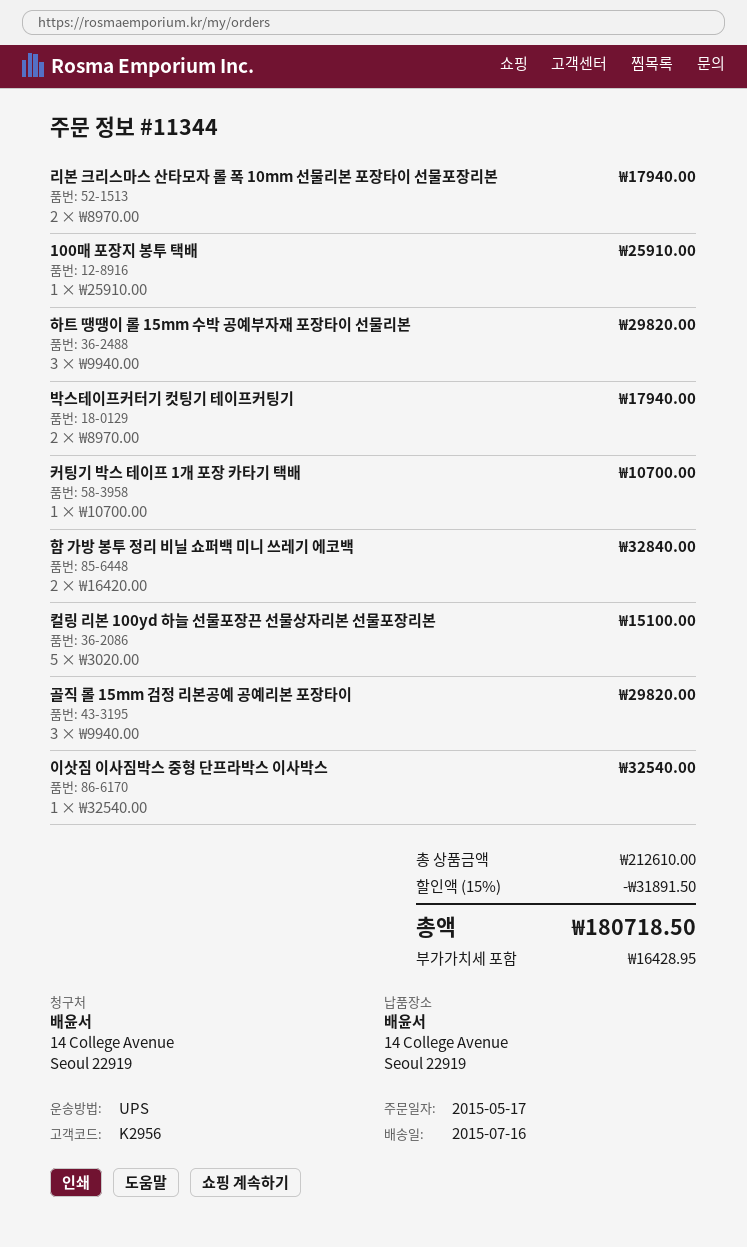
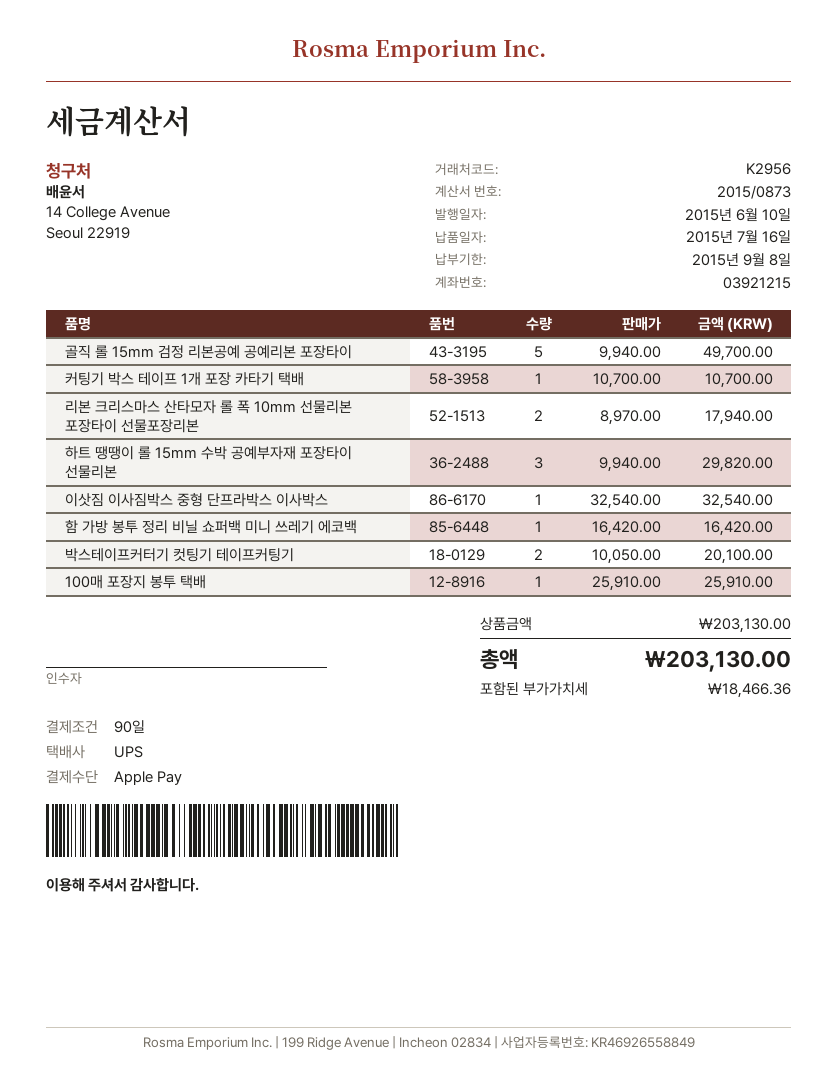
박스테이프커터기 컷팅기 테이프커팅기: 2 x 8970.00 = 17940.00 -> 2 x 10050.00 = 20100.00
함 가방 봉투 정리 비닐 쇼퍼백 미니 쓰레기 에코백: 2 x 16420.00 = 32840.00 -> 1 x 16420.00 = 16420.00
컬링 리본 100yd 하늘 선물포장끈 선물상자리본 선물포장리본: 5 x 3020.00 = 15100.00 -> none
골직 롤 15mm 검정 리본공예 공예리본 포장타이: 3 x 9940.00 = 29820.00 -> 5 x 9940.00 = 49700.00
subtotal: 212610.00 -> 203130.00
discount: 15% = 31891.50 -> none
tax: 16428.95 -> 18466.36
total: 180718.50 -> 203130.00

